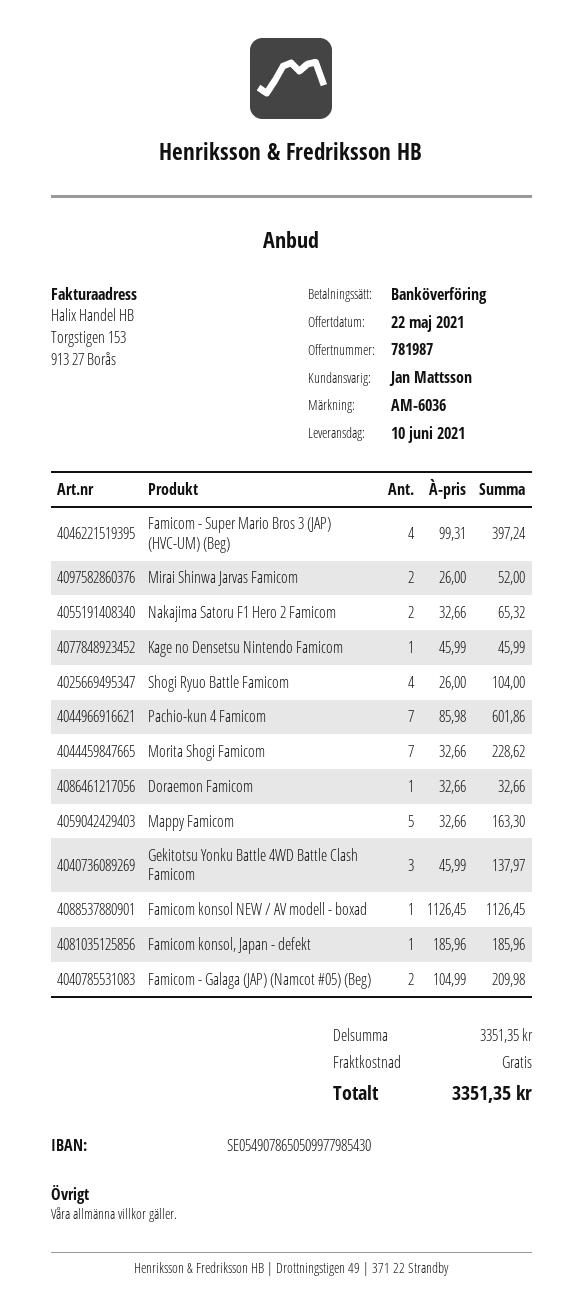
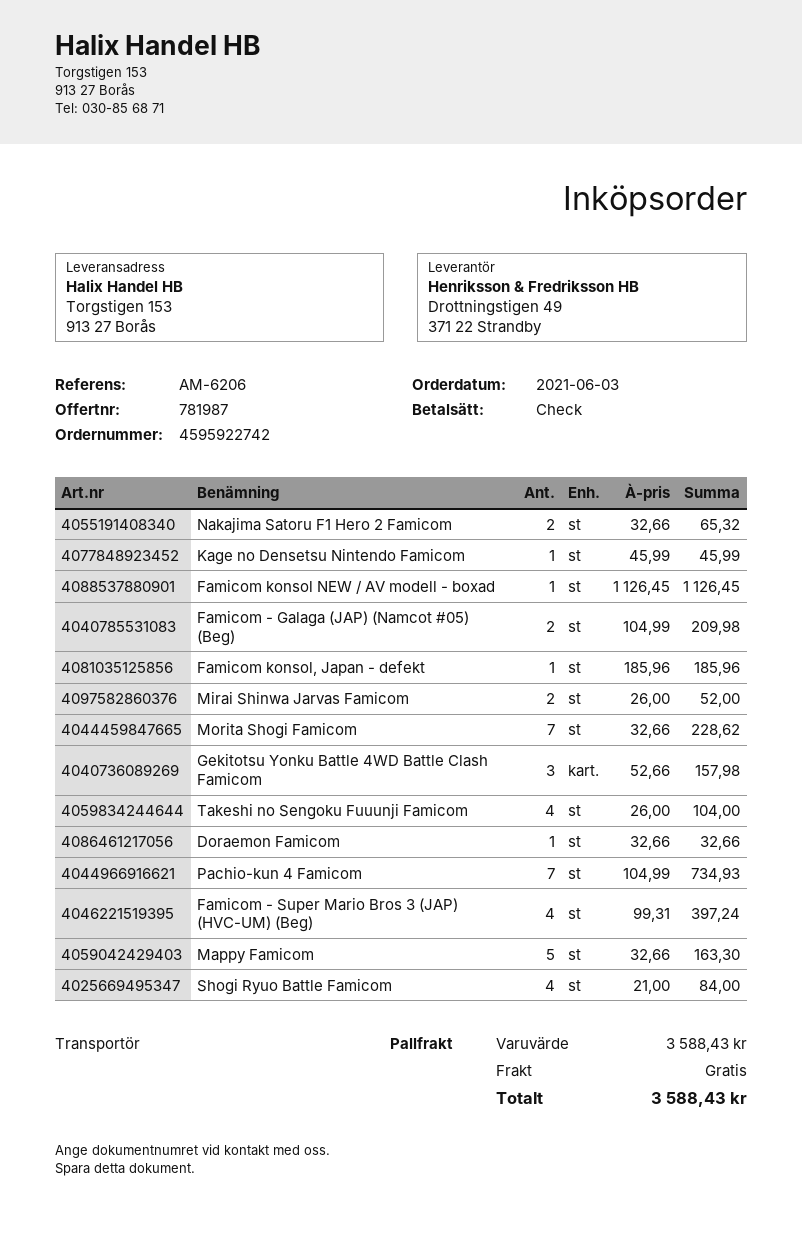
reference: AM-6036 -> AM-6206
payment method: bank transfer -> cheque
Shogi Ryuo Battle Famicom: 4 x 26.00 = 104.00 -> 4 x 21.00 = 84.00
Pachio-kun 4 Famicom: 7 x 85.98 = 601.86 -> 7 x 104.99 = 734.93
Gekitotsu Yonku Battle 4WD Battle Clash Famicom: 3 x 45.99 = 137.97 -> 3 x 52.66 = 157.98
Takeshi no Sengoku Fuuunji Famicom: none -> 4 x 26.00 = 104.00
subtotal: 3351.35 -> 3588.43
total: 3351.35 -> 3588.43

